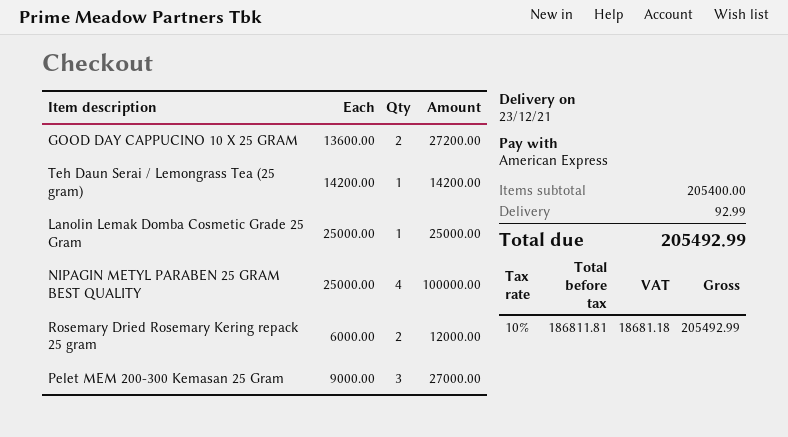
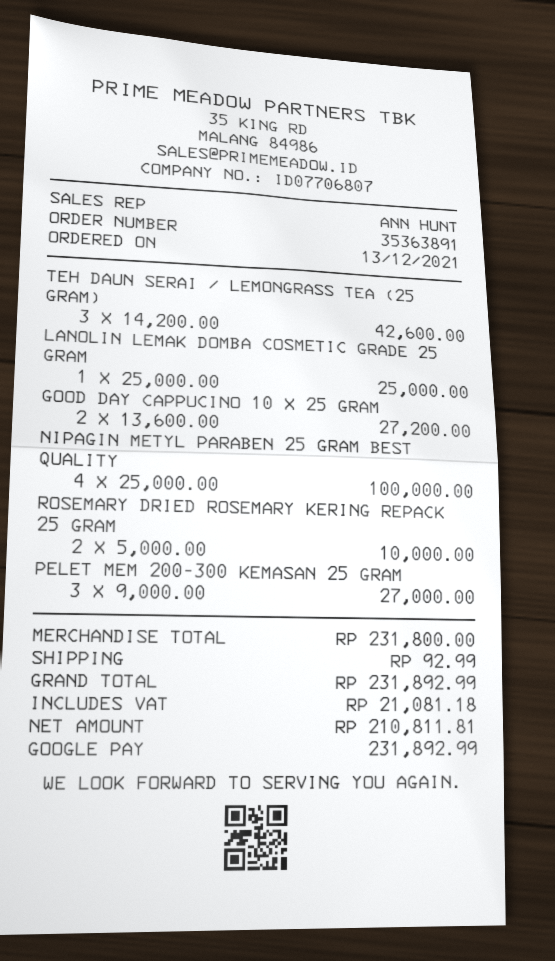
payment method: American Express -> Google Pay
Teh Daun Serai / Lemongrass Tea (25 gram): 1 x 14200.00 = 14200.00 -> 3 x 14200.00 = 42600.00
Rosemary Dried Rosemary Kering repack 25 gram: 2 x 6000.00 = 12000.00 -> 2 x 5000.00 = 10000.00
subtotal: 205400.00 -> 231800.00
net: 186811.81 -> 210811.81
tax: 18681.18 -> 21081.18
total: 205492.99 -> 231892.99

